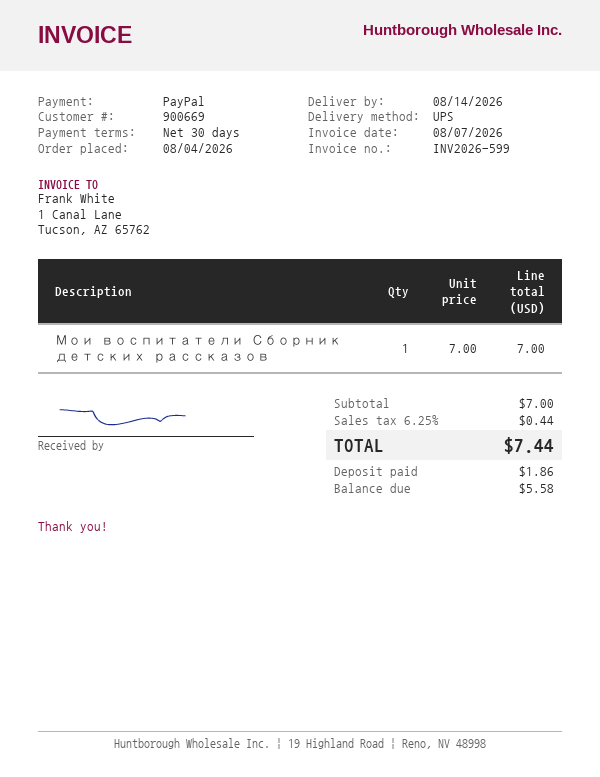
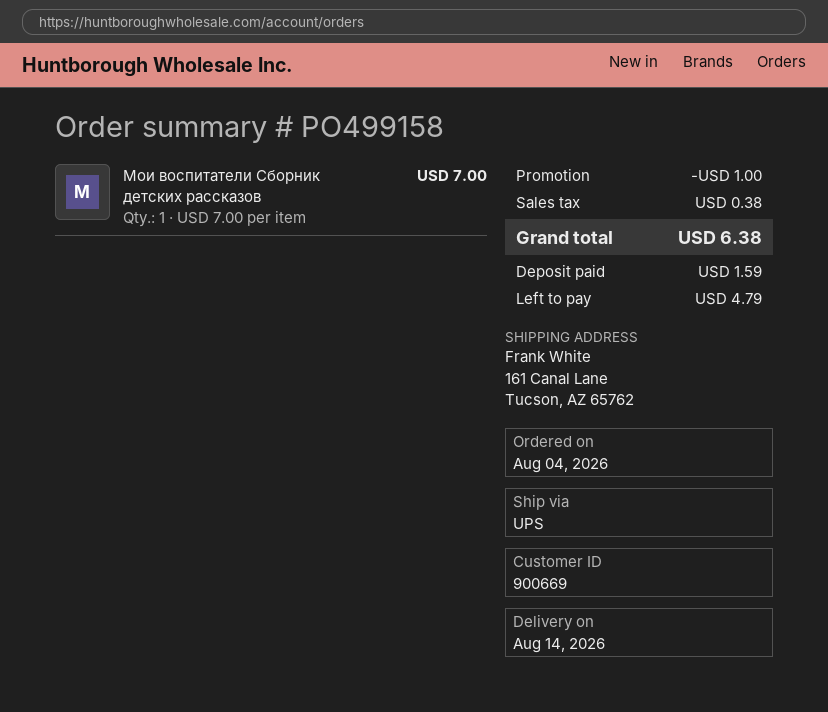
discount: none -> 1.00
tax: 0.44 -> 0.38
total: 7.44 -> 6.38
deposit: 1.86 -> 1.59
balance: 5.58 -> 4.79

